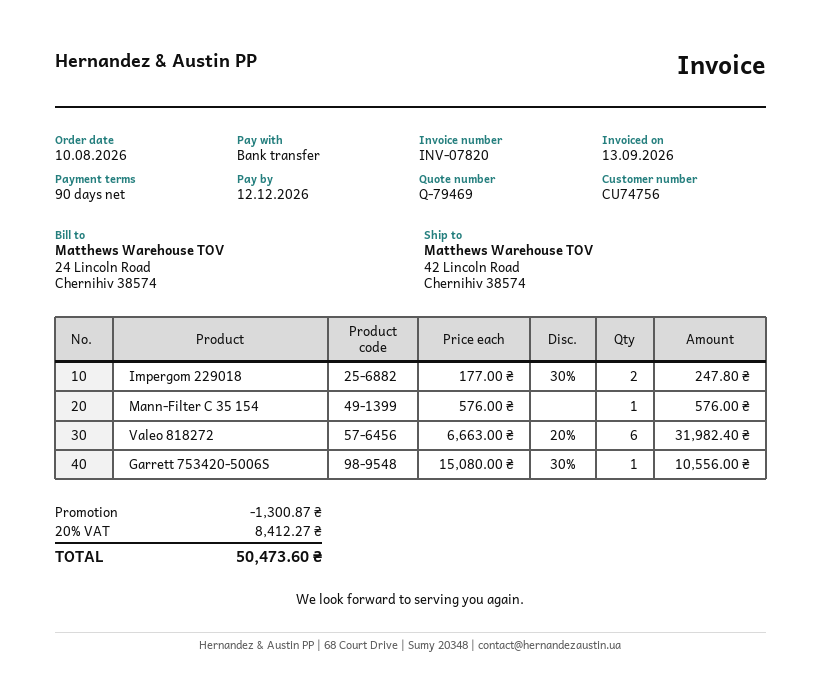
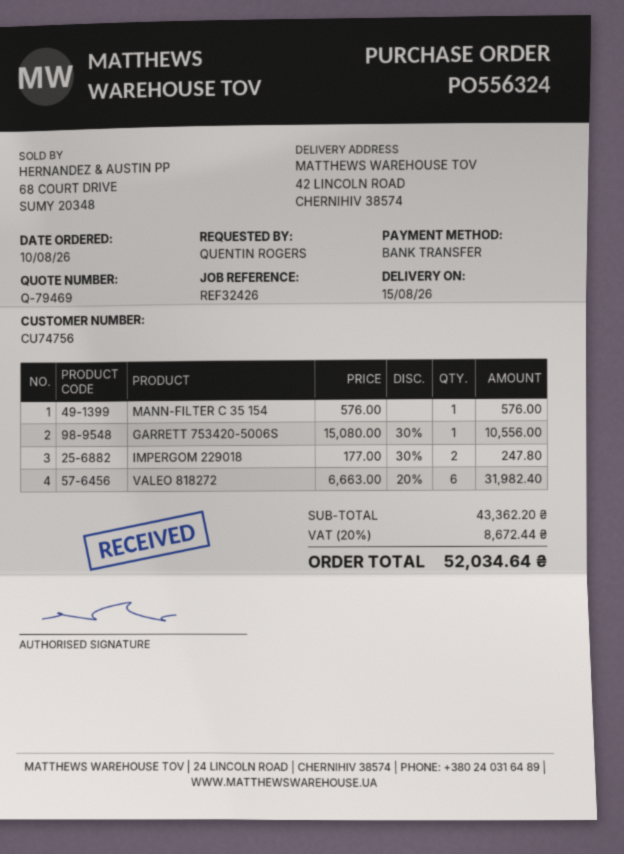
discount: 1300.87 -> none
tax: 20% = 8412.27 -> 20% = 8672.44
total: 50473.60 -> 52034.64

